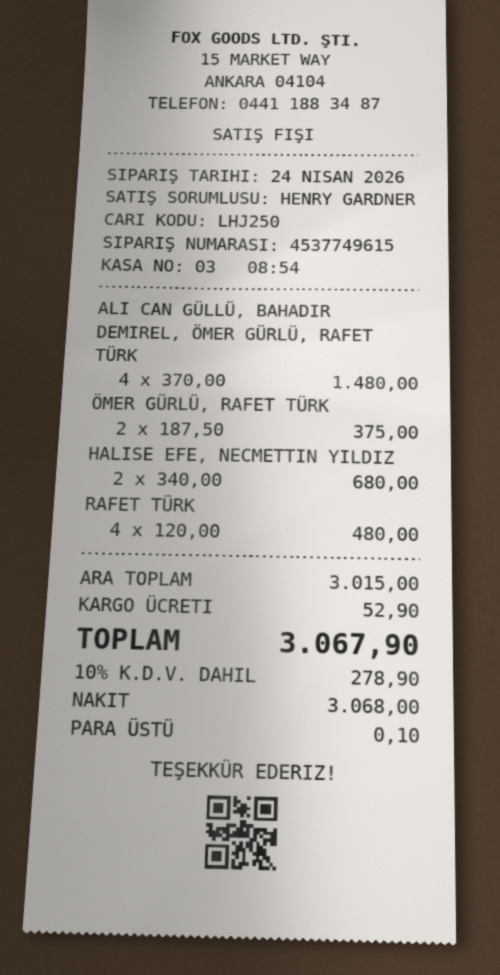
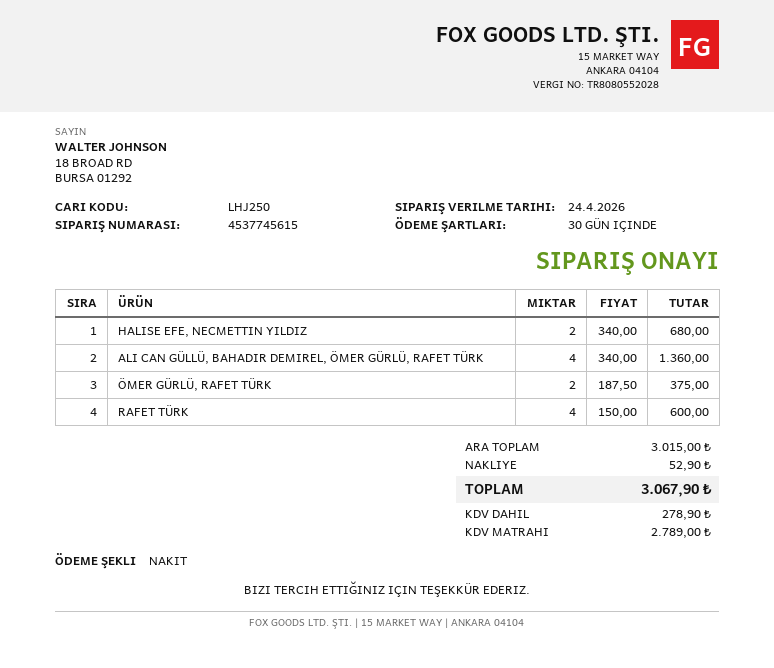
order number: 4537749615 -> 4537745615
ALI CAN GÜLLÜ, BAHADIR DEMIREL, ÖMER GÜRLÜ, RAFET TÜRK: 4 x 370.00 = 1480.00 -> 4 x 340.00 = 1360.00
RAFET TÜRK: 4 x 120.00 = 480.00 -> 4 x 150.00 = 600.00

